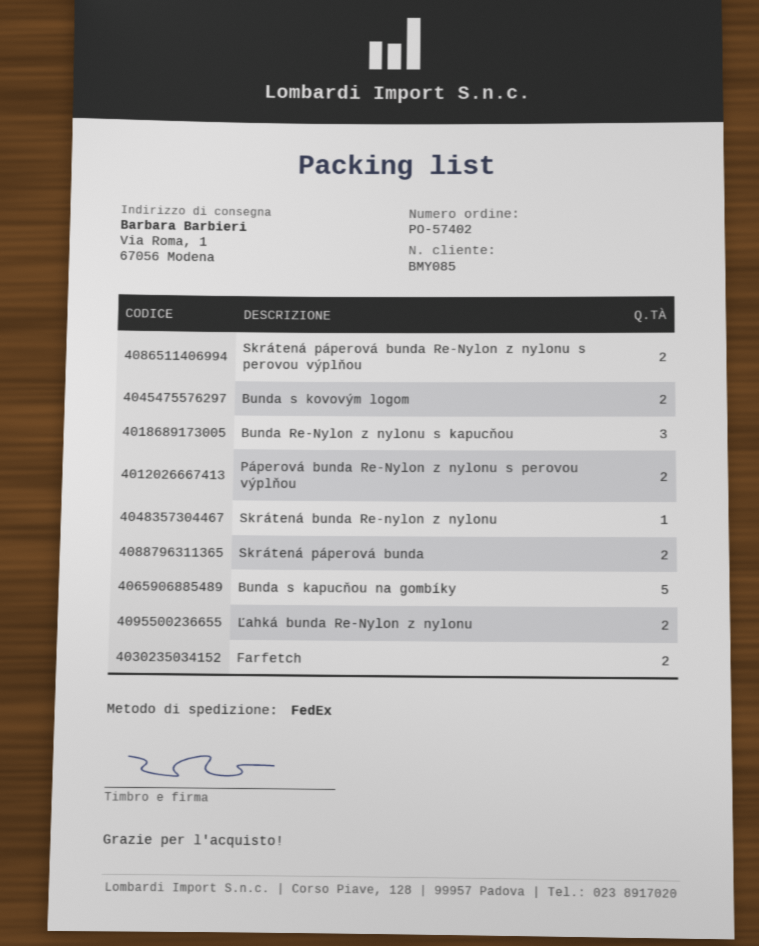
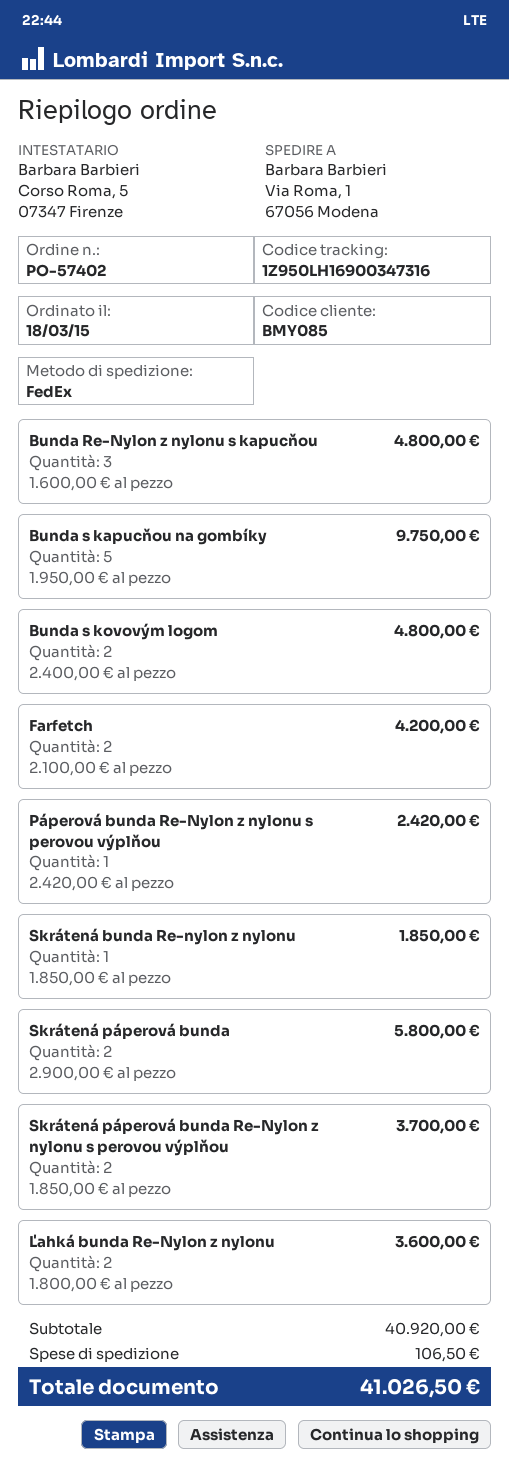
Páperová bunda Re-Nylon z nylonu s perovou výplňou: 2 -> 1

